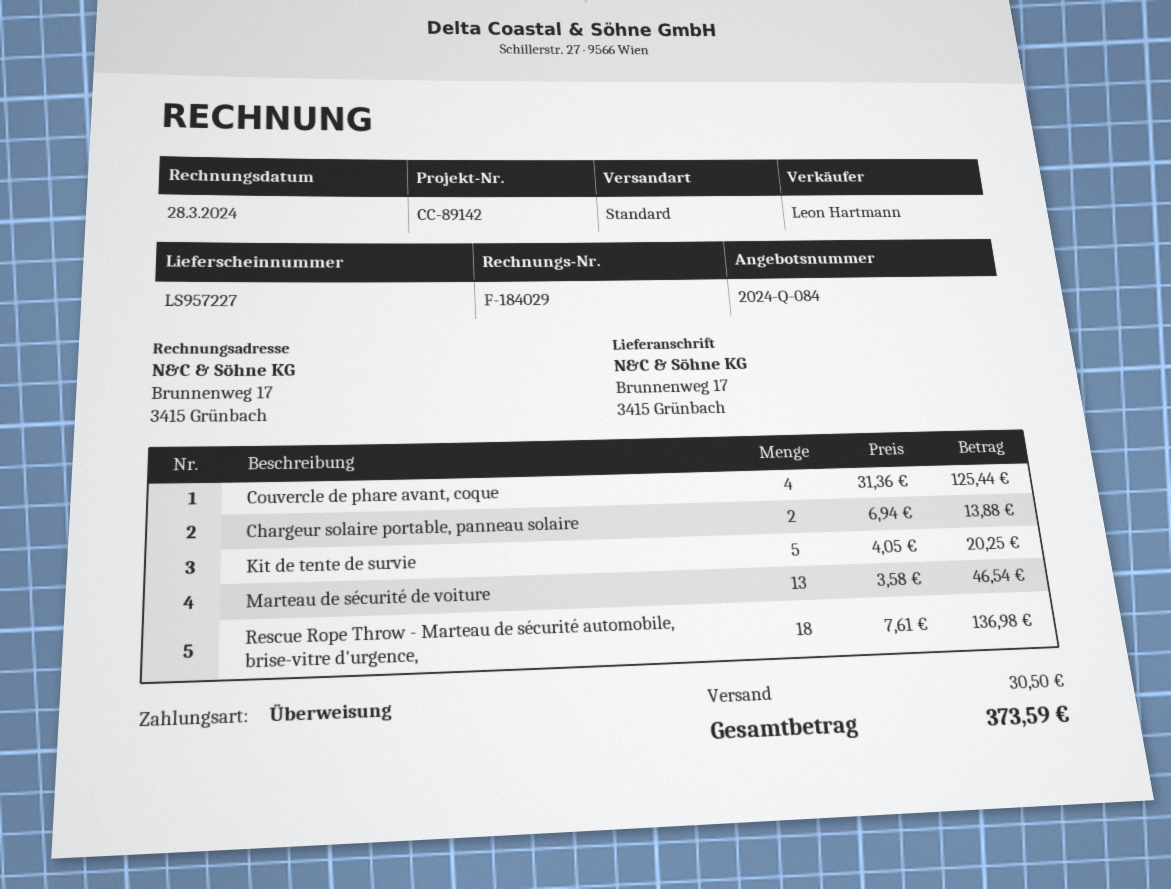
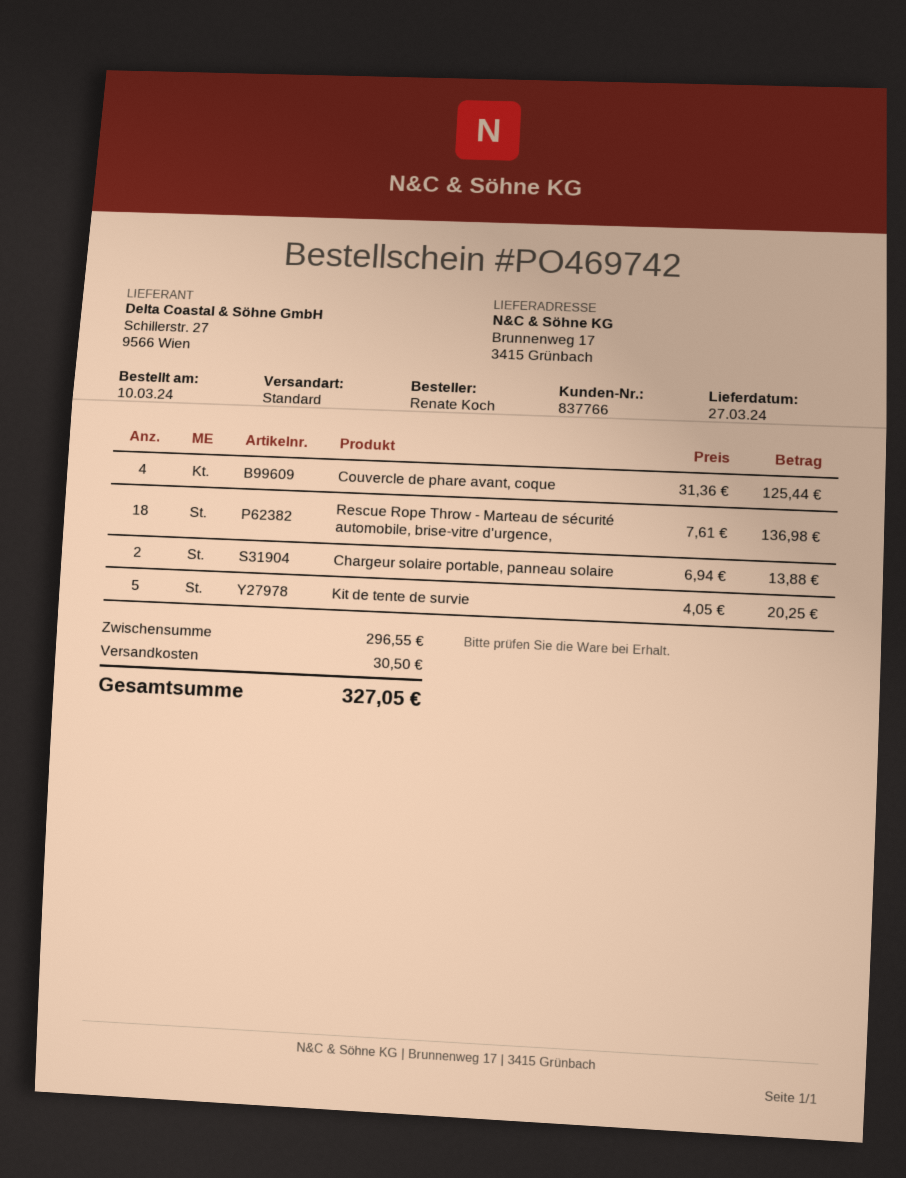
Marteau de sécurité de voiture: 13 x 3.58 = 46.54 -> none
total: 373.59 -> 327.05

